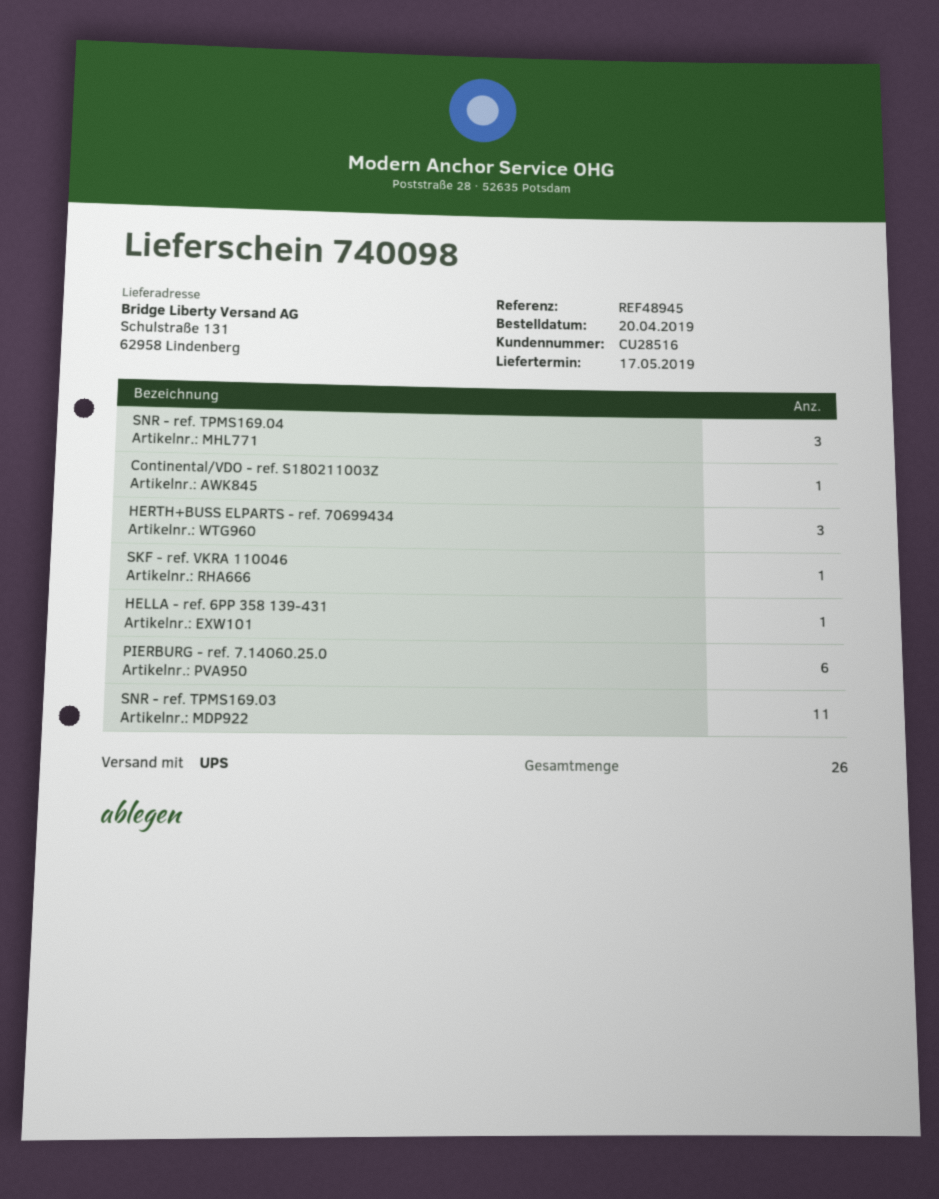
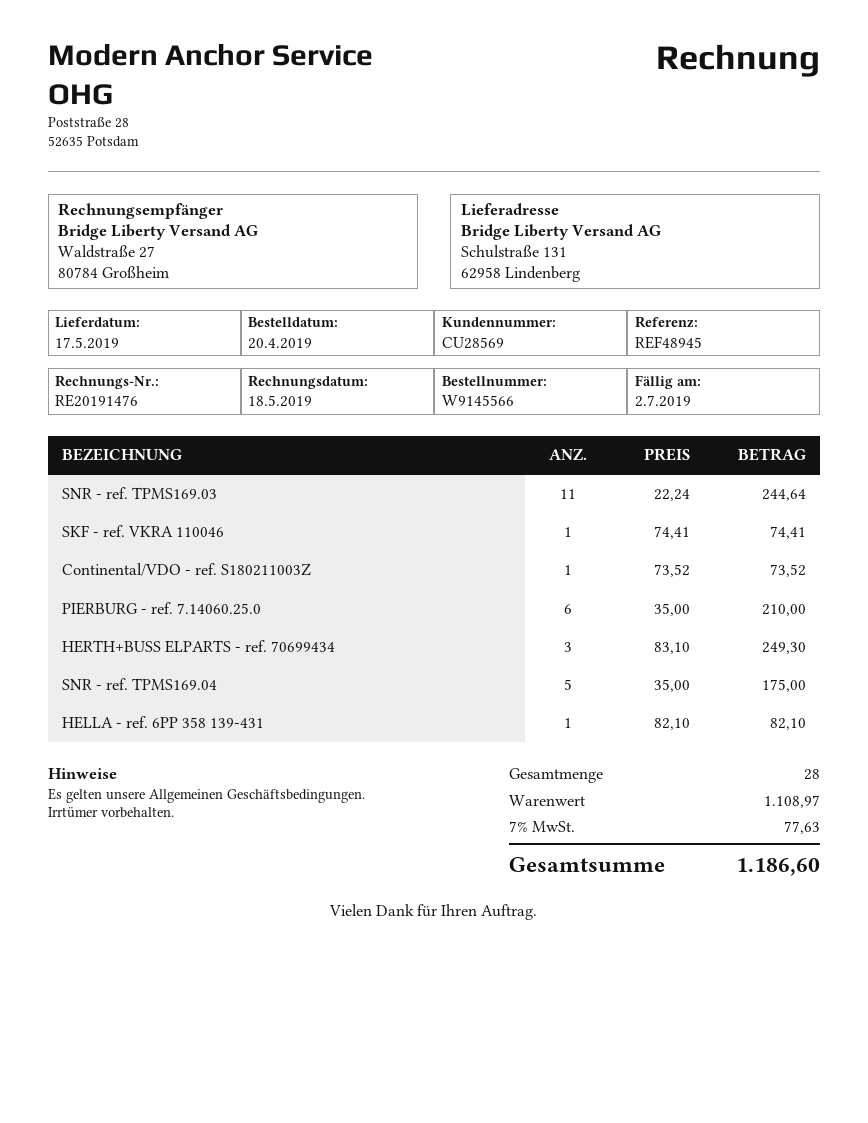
customer number: CU28516 -> CU28569
SNR - ref. TPMS169.04: 3 -> 5
total quantity: 26 -> 28

